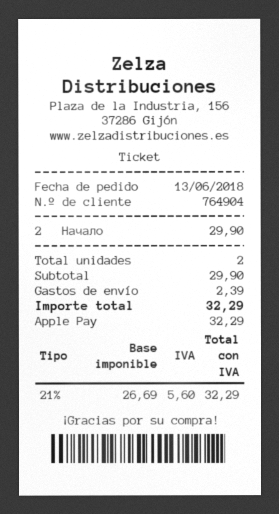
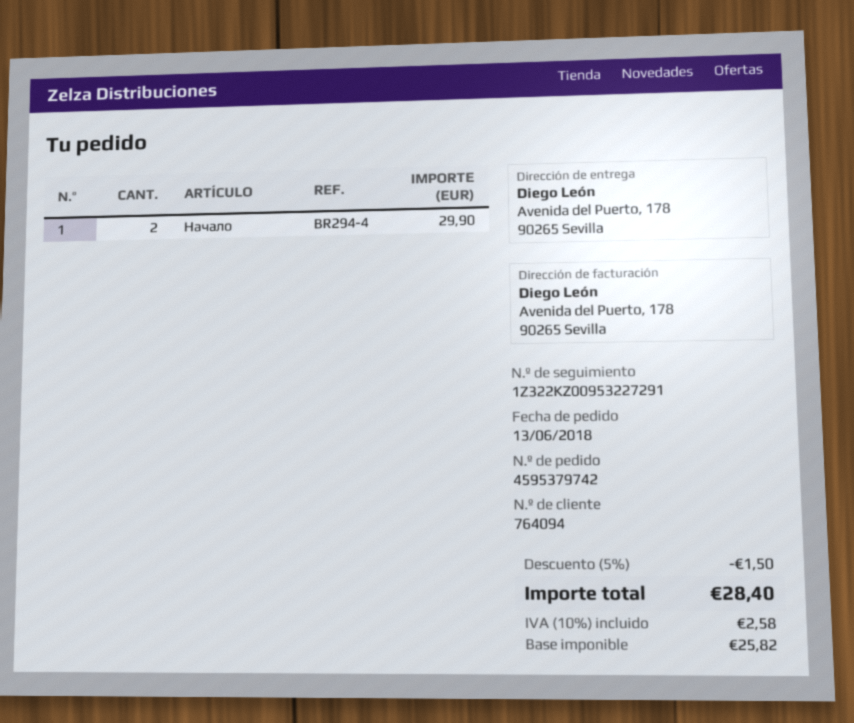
customer number: 764904 -> 764094
discount: none -> 5% = 1.50
shipping: 2.39 -> none
net: 26.69 -> 25.82
tax: 21% = 5.60 -> 10% = 2.58
total: 32.29 -> 28.40

